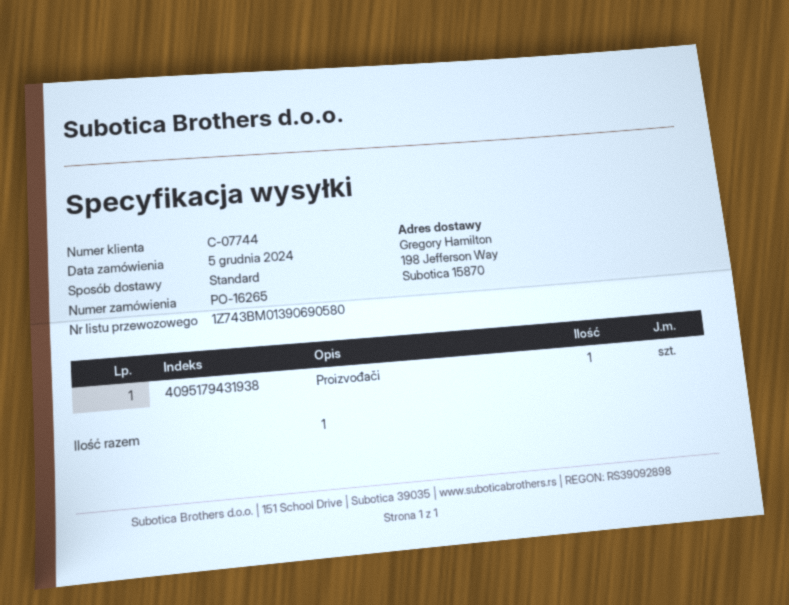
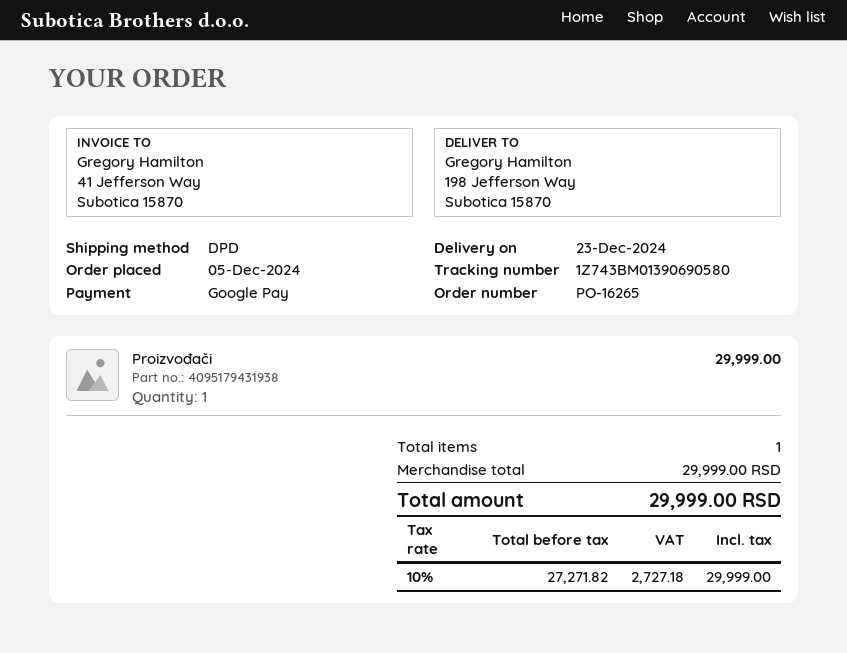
shipping method: standard -> DPD

